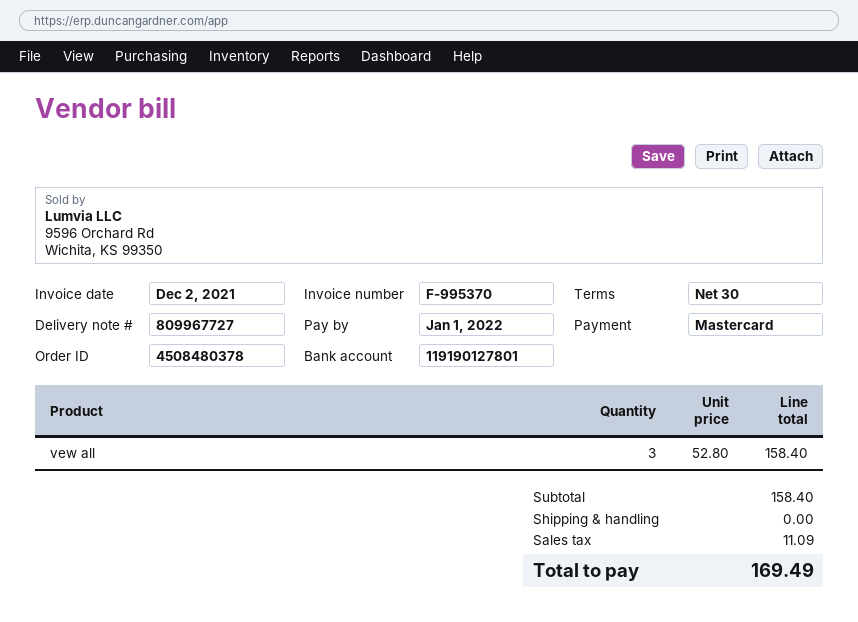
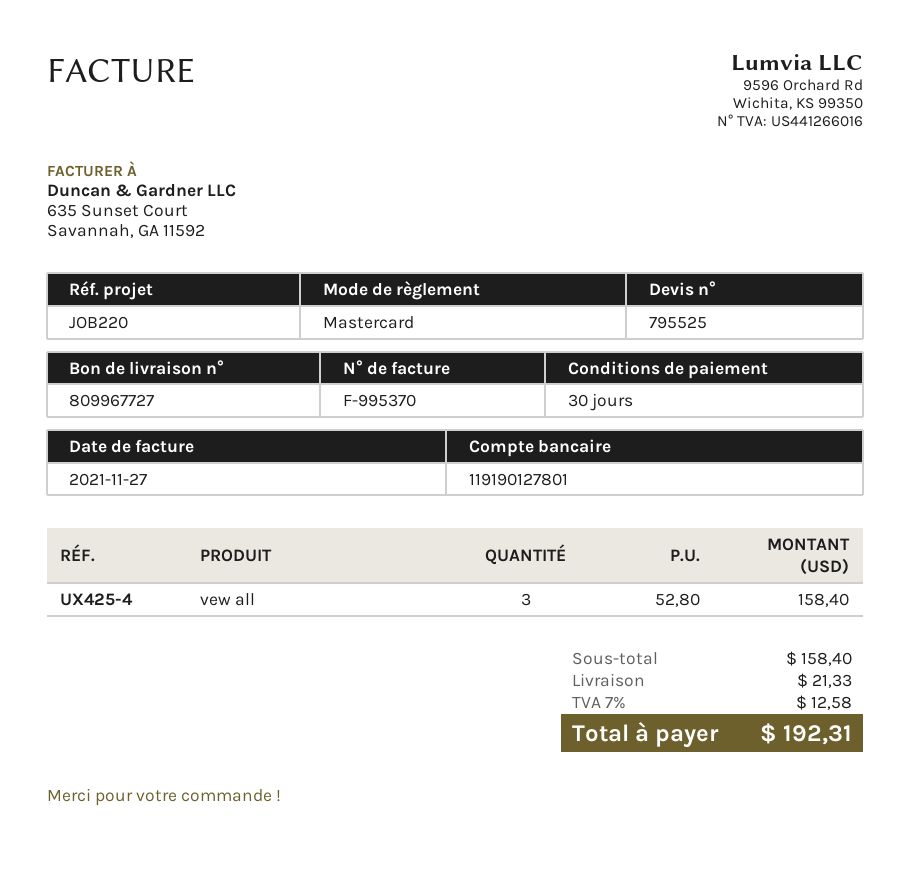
invoice date: 2021-12-02 -> 2021-11-27
shipping: 0.00 -> 21.33
tax: 11.09 -> 12.58
total: 169.49 -> 192.31

